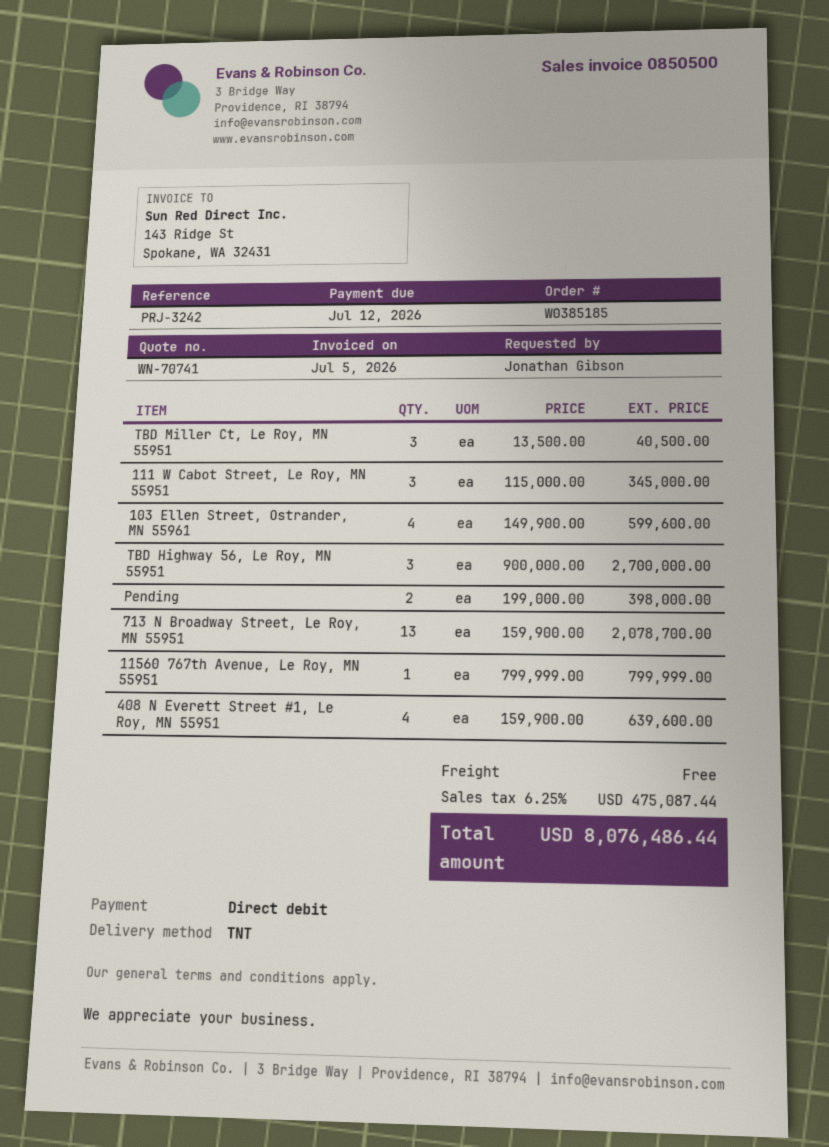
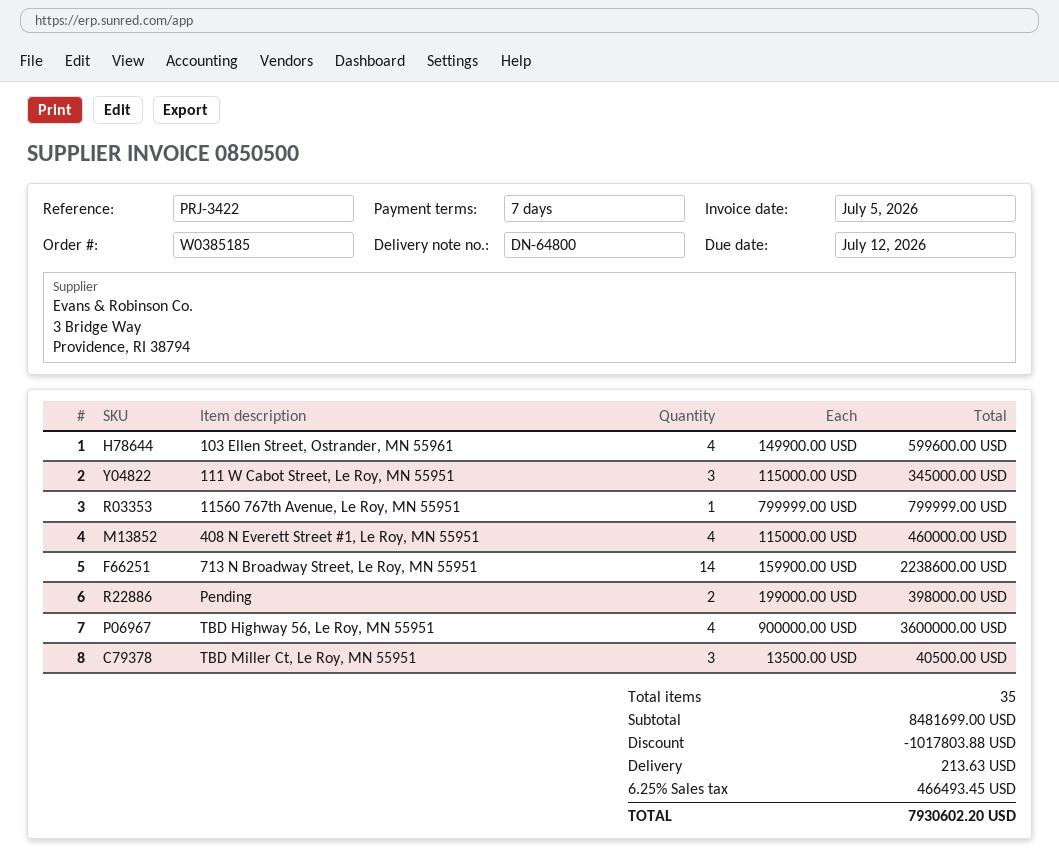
reference: PRJ-3242 -> PRJ-3422
TBD Highway 56, Le Roy, MN 55951: 3 x 900000.00 = 2700000.00 -> 4 x 900000.00 = 3600000.00
713 N Broadway Street, Le Roy, MN 55951: 13 x 159900.00 = 2078700.00 -> 14 x 159900.00 = 2238600.00
408 N Everett Street #1, Le Roy, MN 55951: 4 x 159900.00 = 639600.00 -> 4 x 115000.00 = 460000.00
discount: none -> 1017803.88
shipping: 0.00 -> 213.63
tax: 6.25% = 475087.44 -> 6.25% = 466493.45
total: 8076486.44 -> 7930602.20

